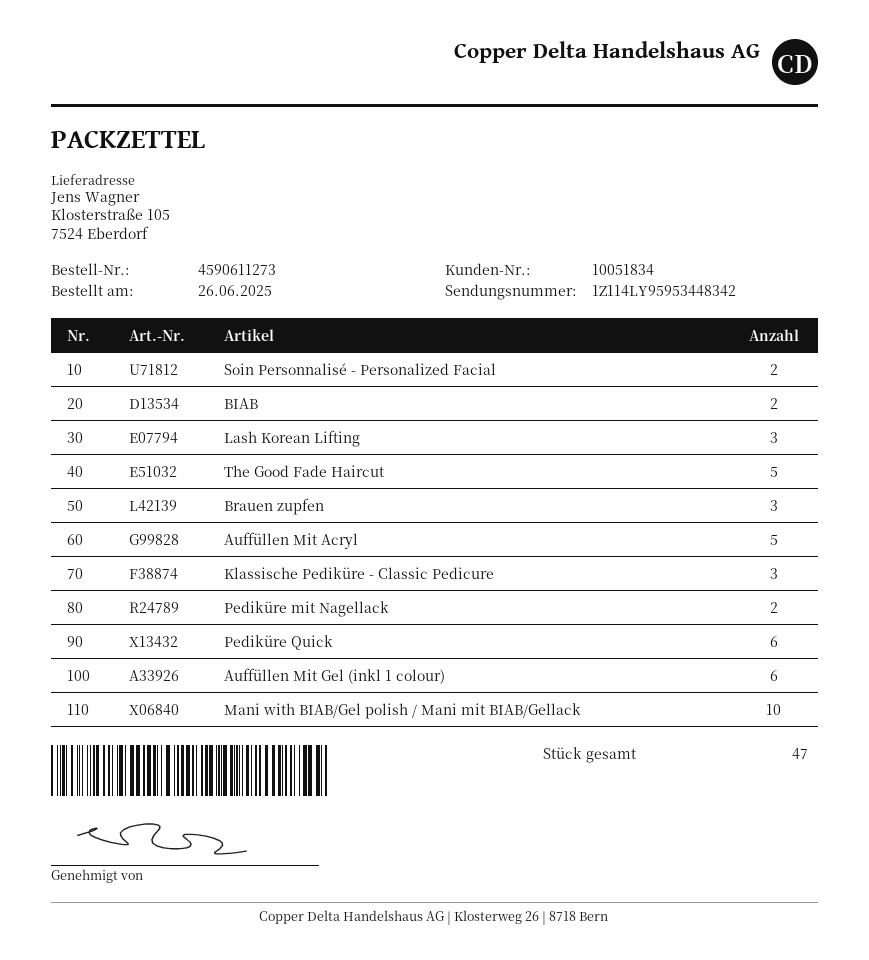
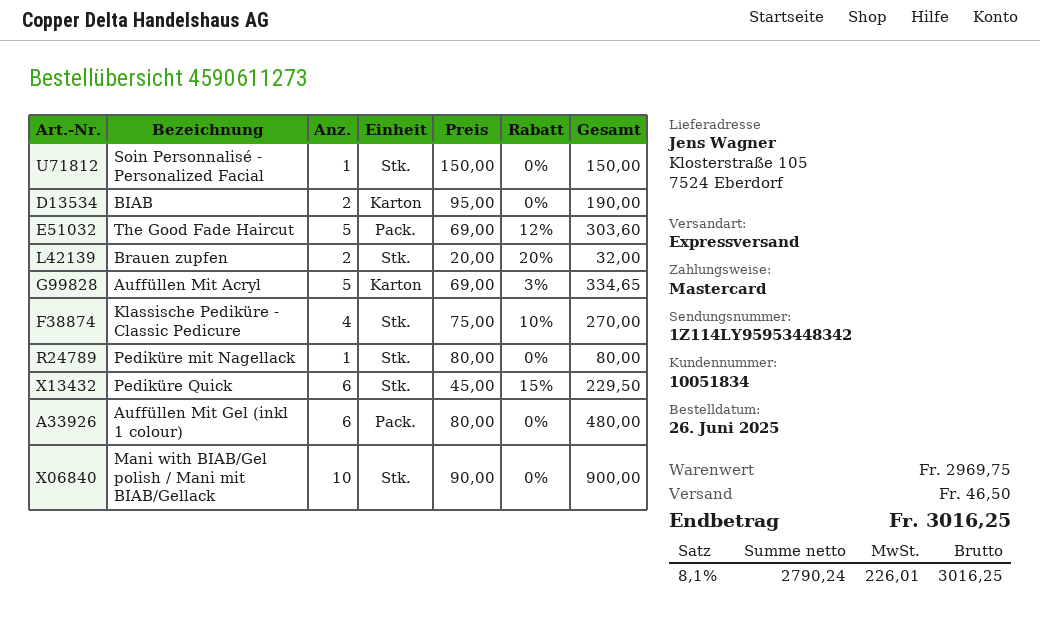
Soin Personnalisé - Personalized Facial: 2 -> 1
Lash Korean Lifting: 3 -> none
Brauen zupfen: 3 -> 2
Klassische Pediküre - Classic Pedicure: 3 -> 4
Pediküre mit Nagellack: 2 -> 1

